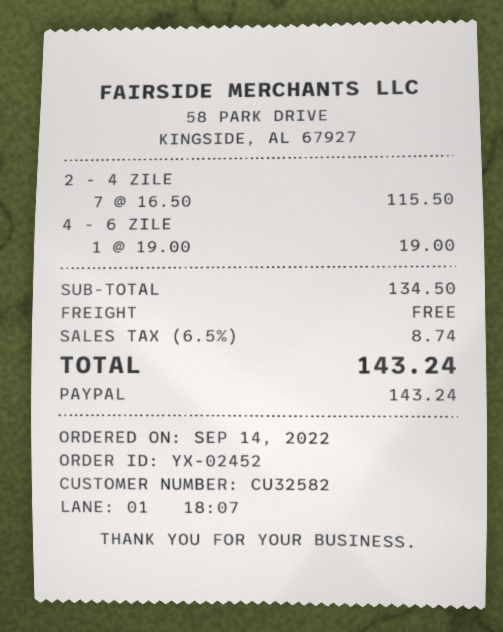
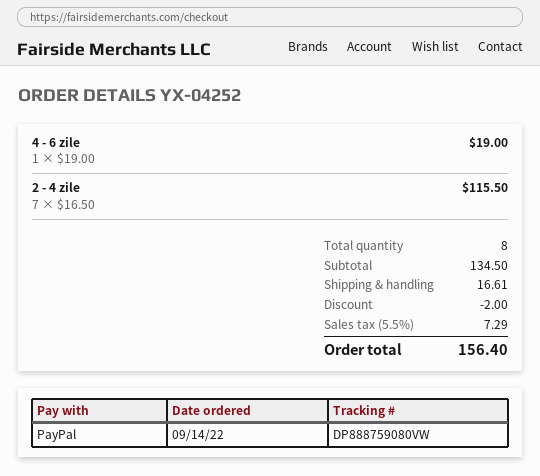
order number: YX-02452 -> YX-04252
discount: none -> 2.00
shipping: 0.00 -> 16.61
tax: 6.5% = 8.74 -> 5.5% = 7.29
total: 143.24 -> 156.40

